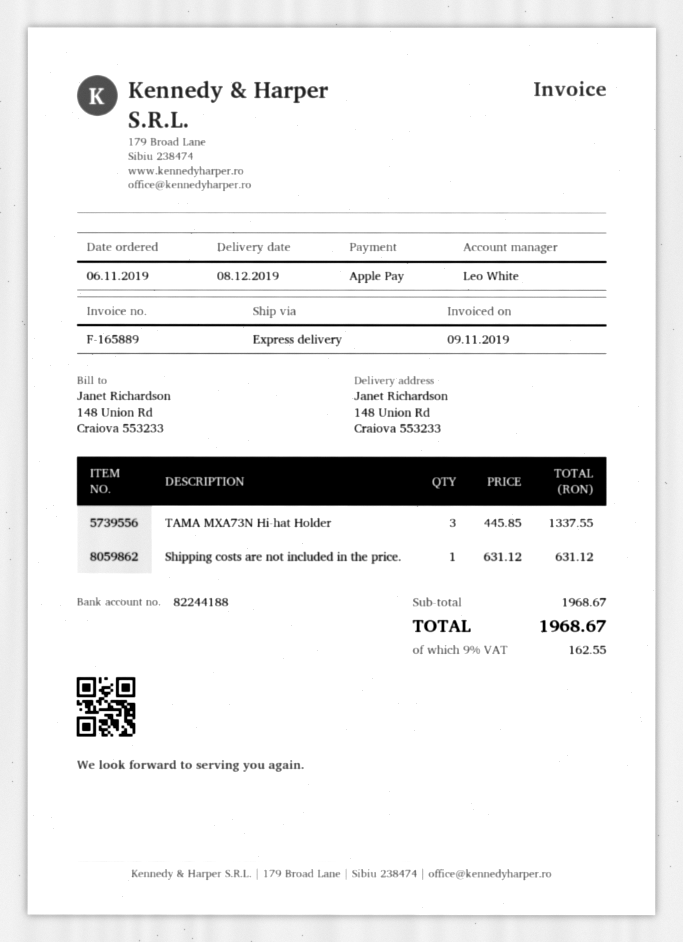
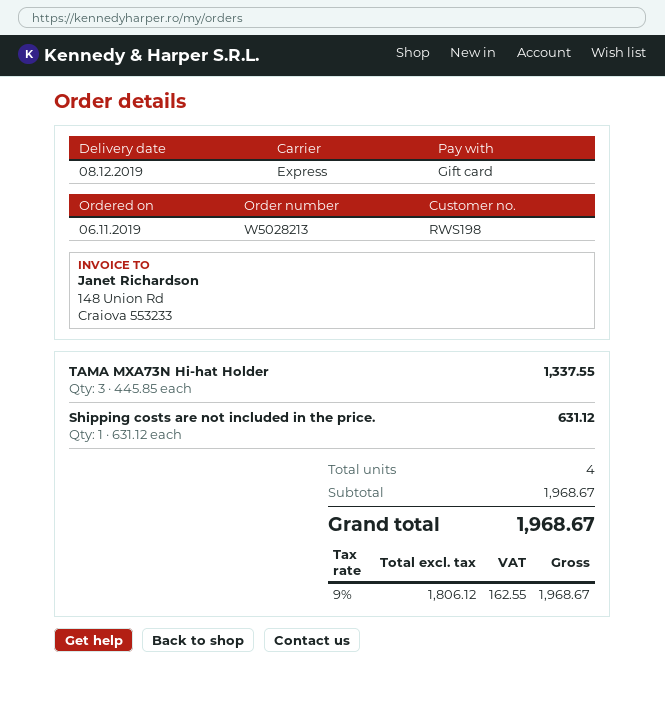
payment method: Apple Pay -> gift card

